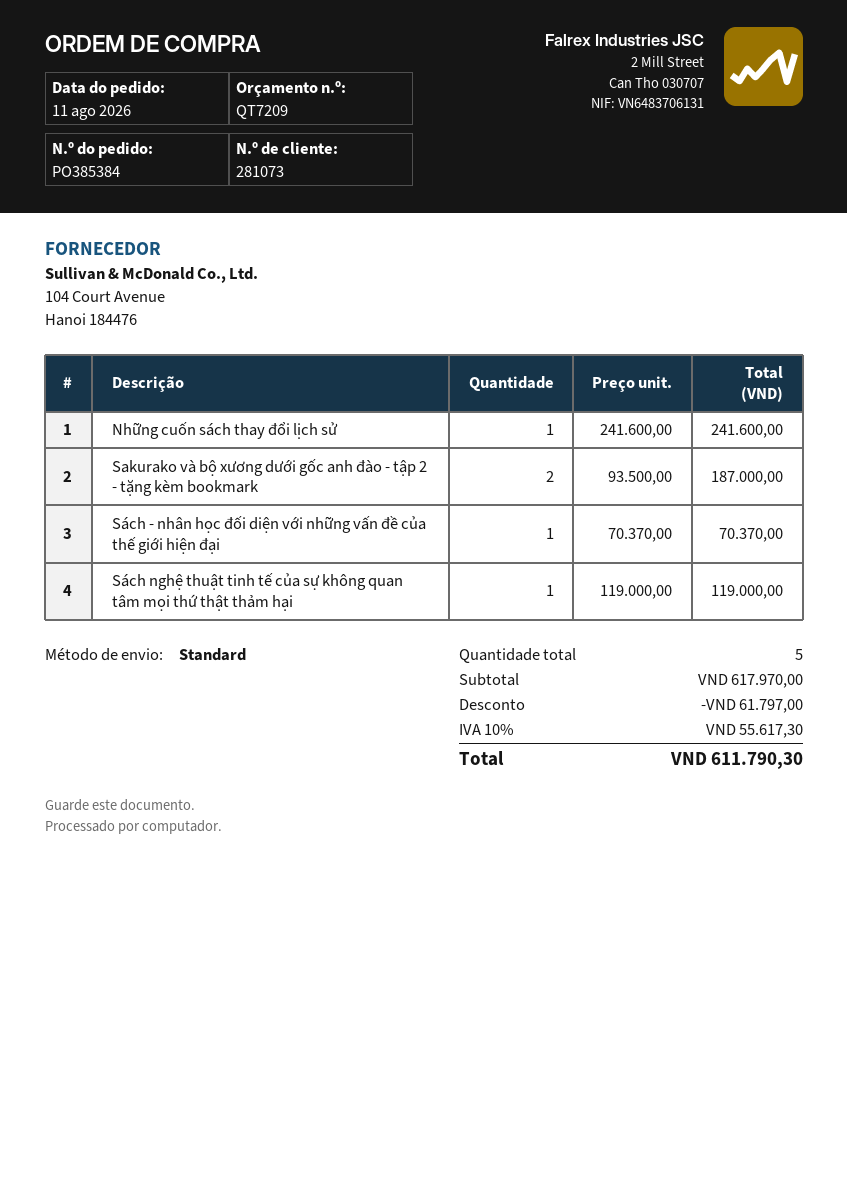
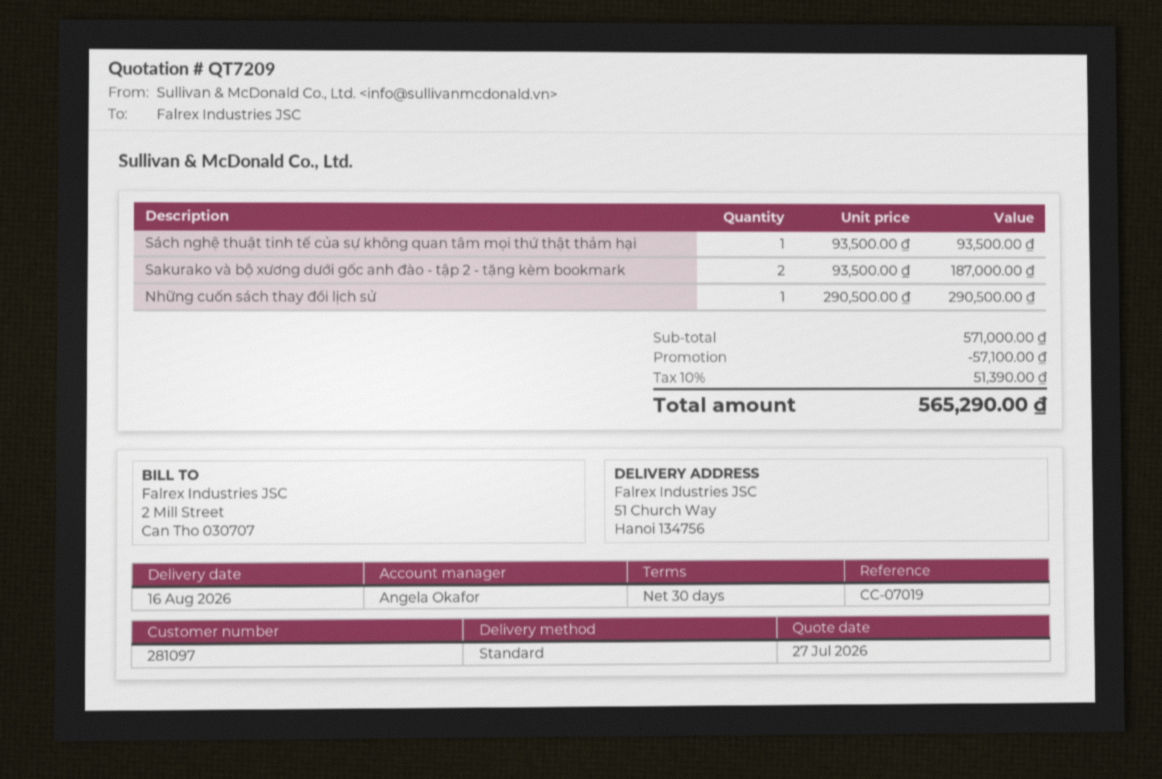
customer number: 281073 -> 281097
Những cuốn sách thay đổi lịch sử: 1 x 241600.00 = 241600.00 -> 1 x 290500.00 = 290500.00
Sách - nhân học đối diện với những vấn đề của thế giới hiện đại: 1 x 70370.00 = 70370.00 -> none
Sách nghệ thuật tinh tế của sự không quan tâm mọi thứ thật thảm hại: 1 x 119000.00 = 119000.00 -> 1 x 93500.00 = 93500.00
subtotal: 617970.00 -> 571000.00
discount: 61797.00 -> 57100.00
tax: 10% = 55617.30 -> 10% = 51390.00
total: 611790.30 -> 565290.00

